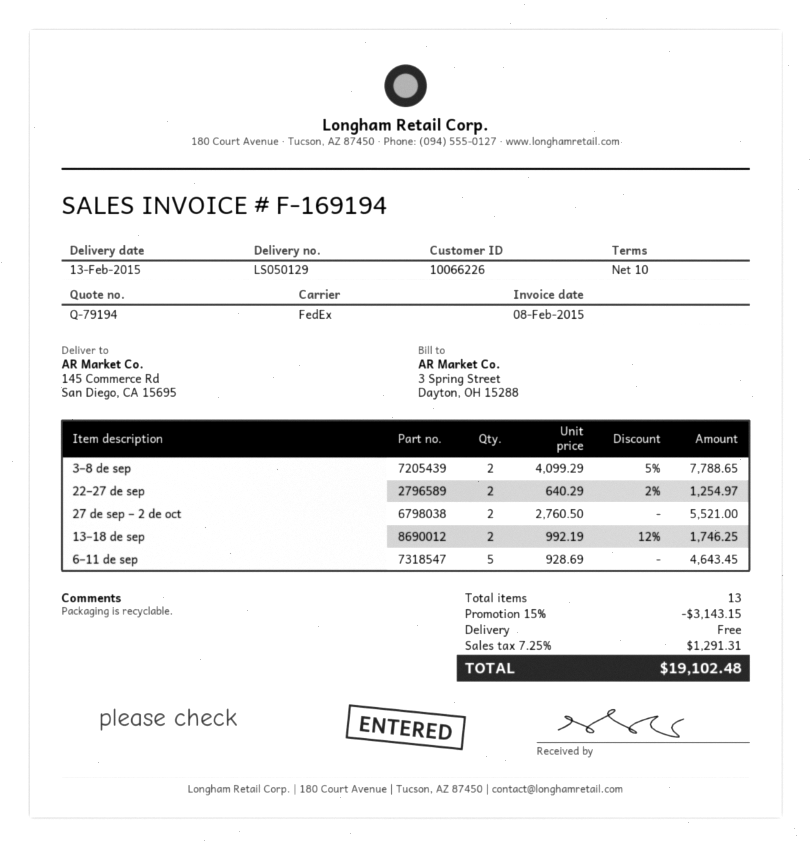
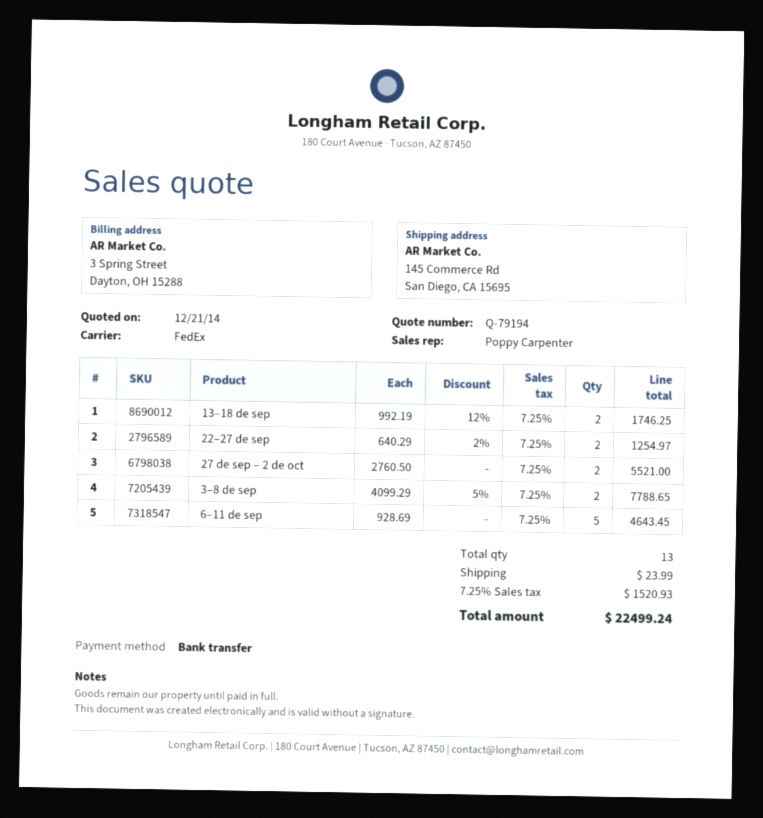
discount: 15% = 3143.15 -> none
shipping: 0.00 -> 23.99
tax: 7.25% = 1291.31 -> 7.25% = 1520.93
total: 19102.48 -> 22499.24

